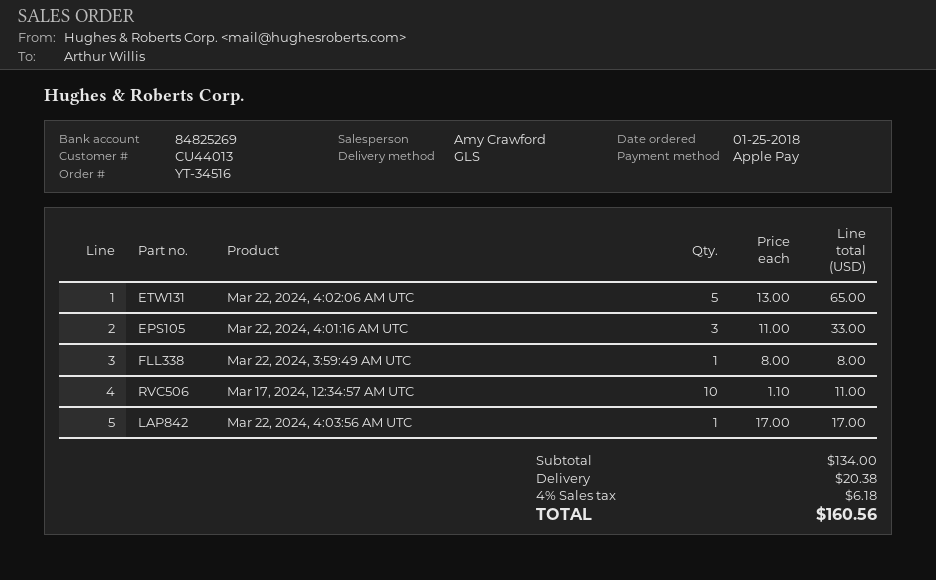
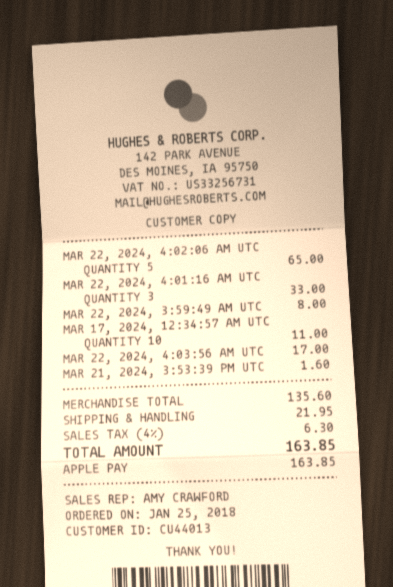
MAR 21, 2024, 3:53:39 PM UTC: none -> 1 for 1.60
subtotal: 134.00 -> 135.60
shipping: 20.38 -> 21.95
tax: 4% = 6.18 -> 4% = 6.30
total: 160.56 -> 163.85

